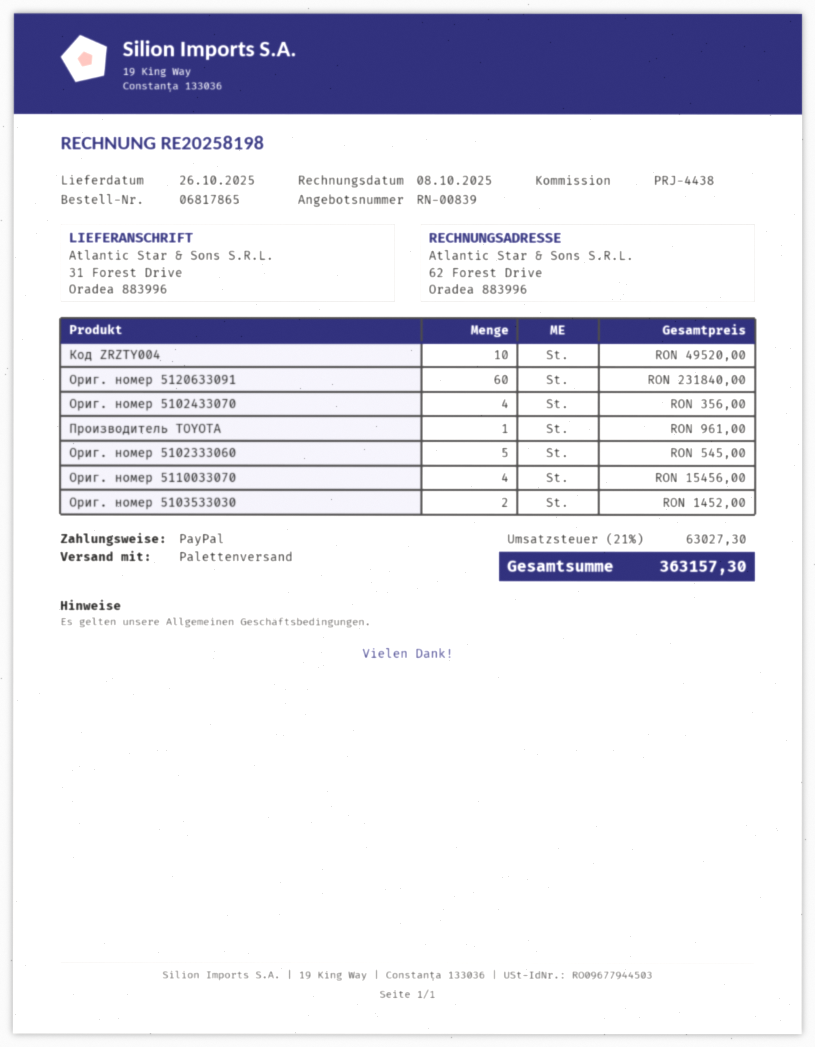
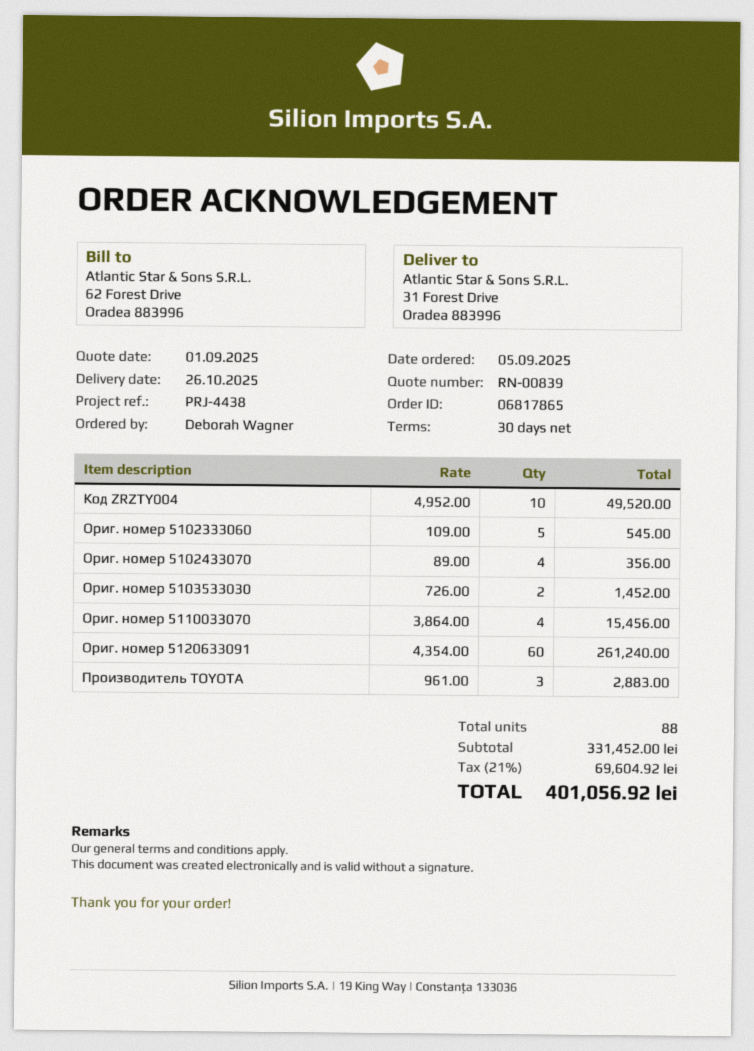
Ориг. номер 5120633091: 60 for 231840.00 -> 60 for 261240.00
Производитель TOYOTA: 1 for 961.00 -> 3 for 2883.00
tax: 21% = 63027.30 -> 21% = 69604.92
total: 363157.30 -> 401056.92

